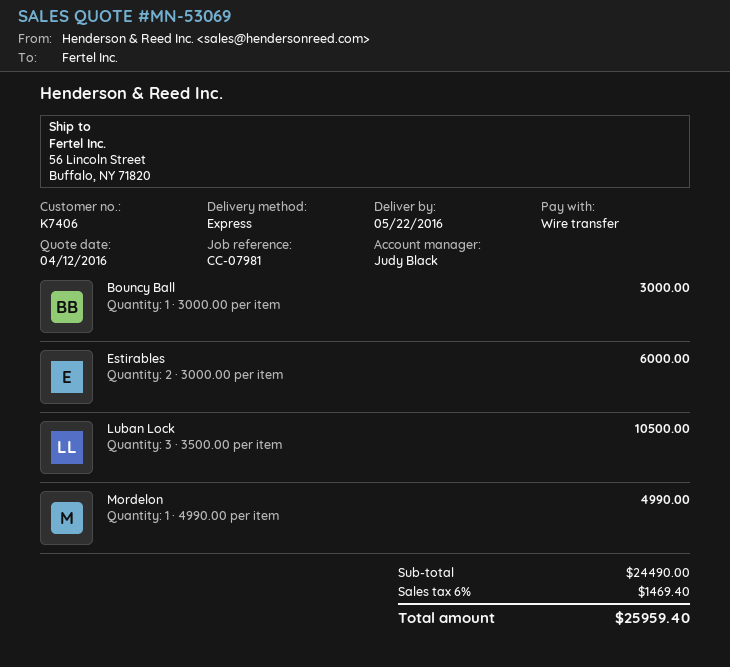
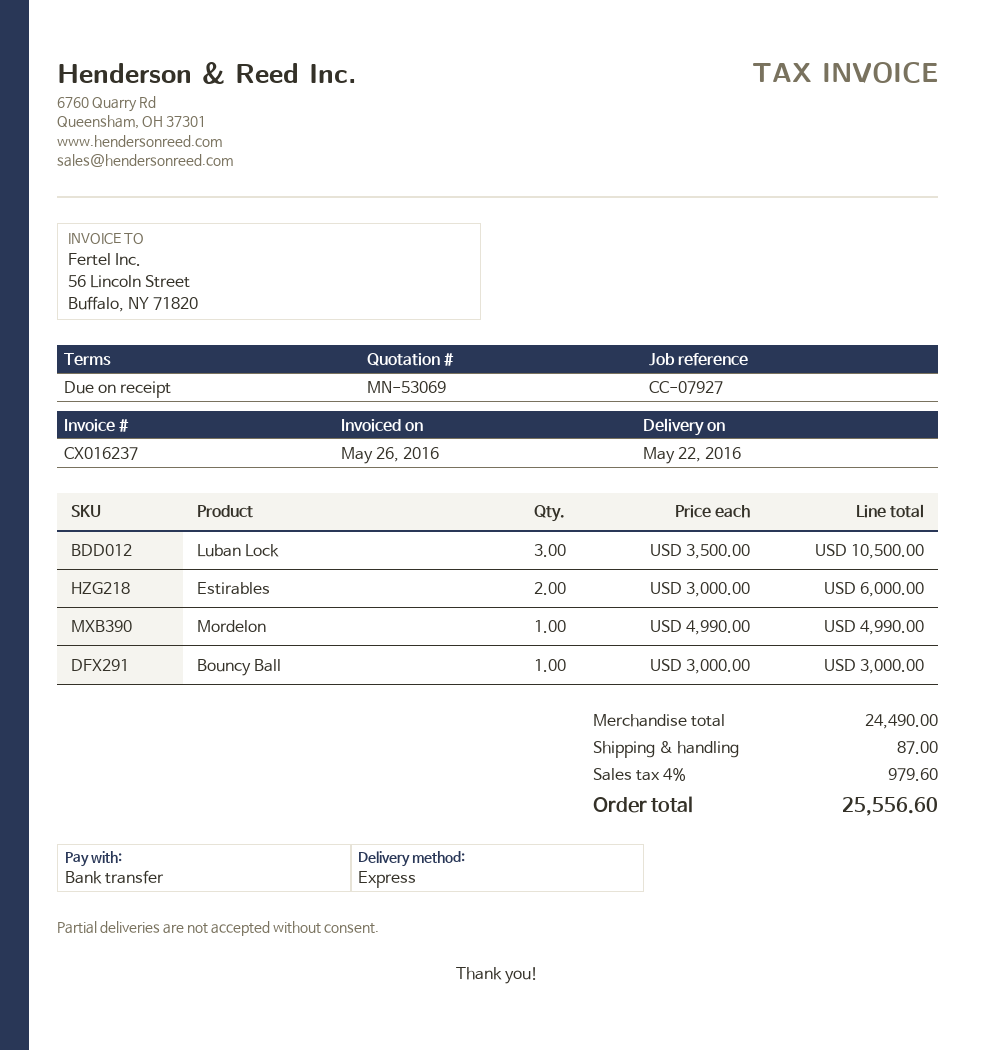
reference: CC-07981 -> CC-07927
shipping: none -> 87.00
tax: 6% = 1469.40 -> 4% = 979.60
total: 25959.40 -> 25556.60

